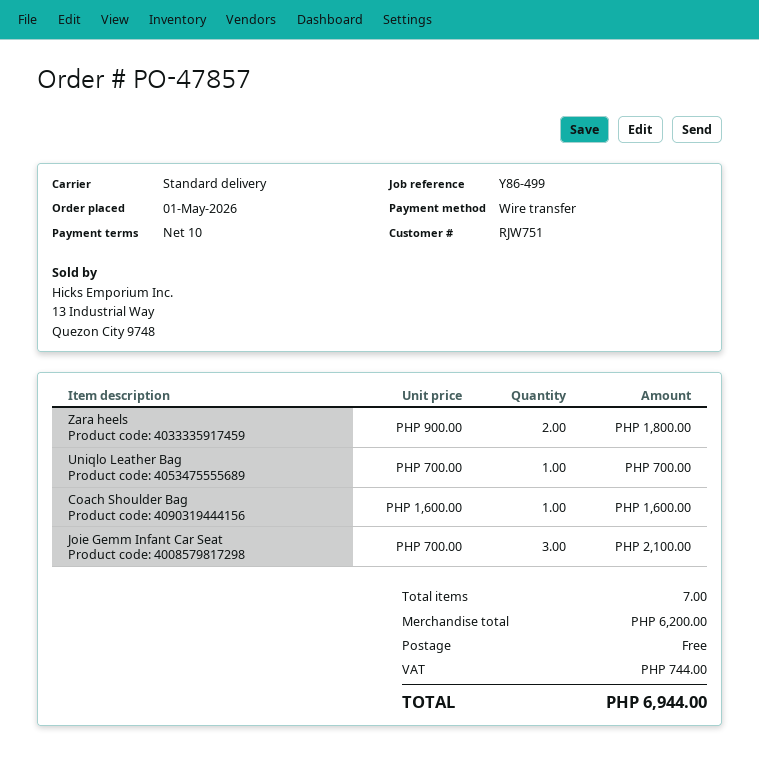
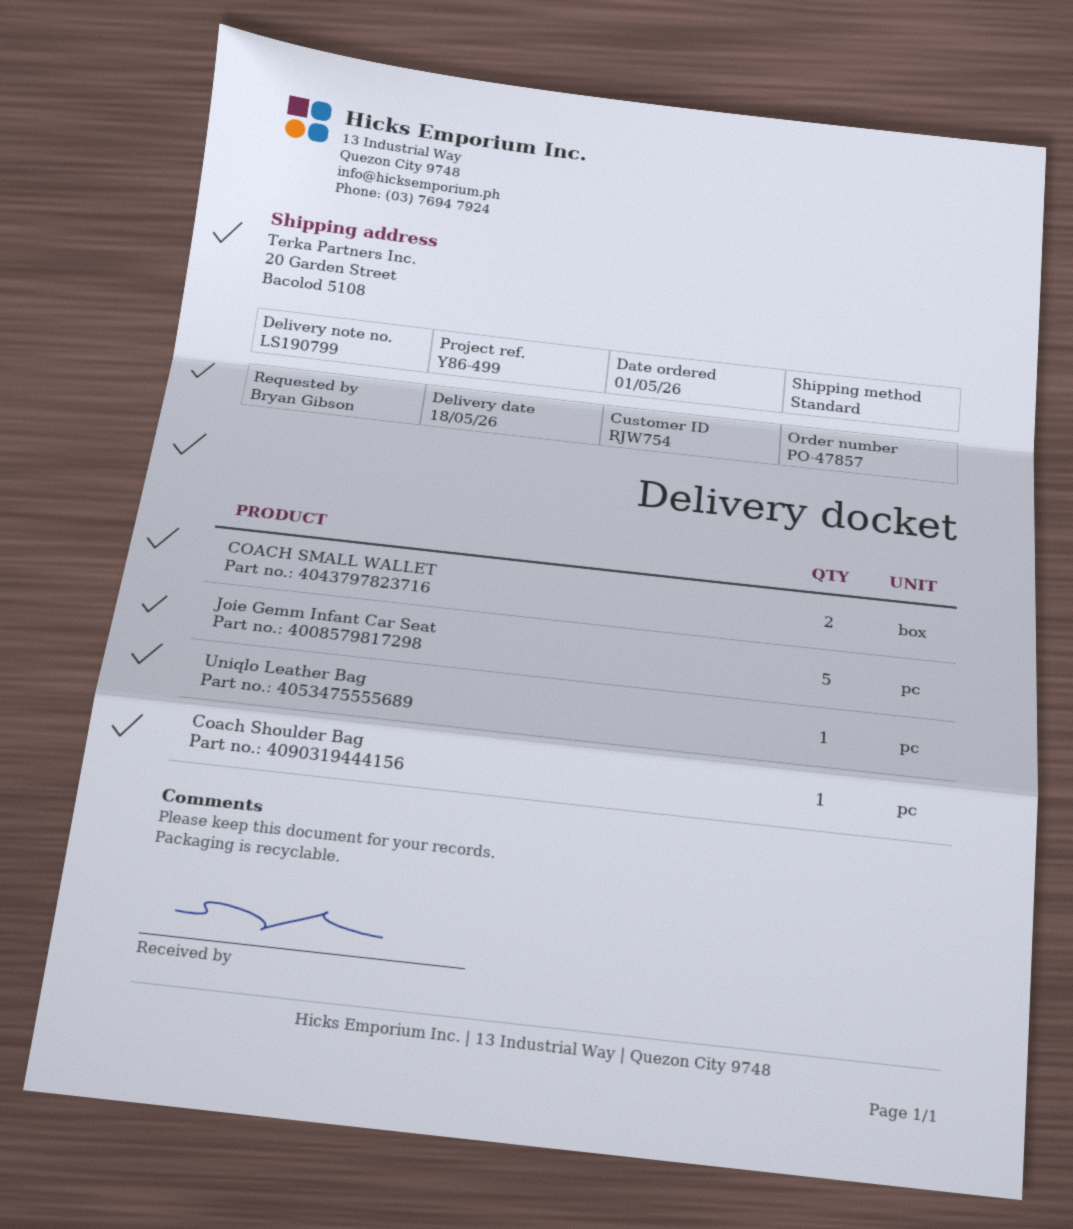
customer number: RJW751 -> RJW754
Zara heels: 2 -> none
Joie Gemm Infant Car Seat: 3 -> 5
COACH SMALL WALLET: none -> 2

